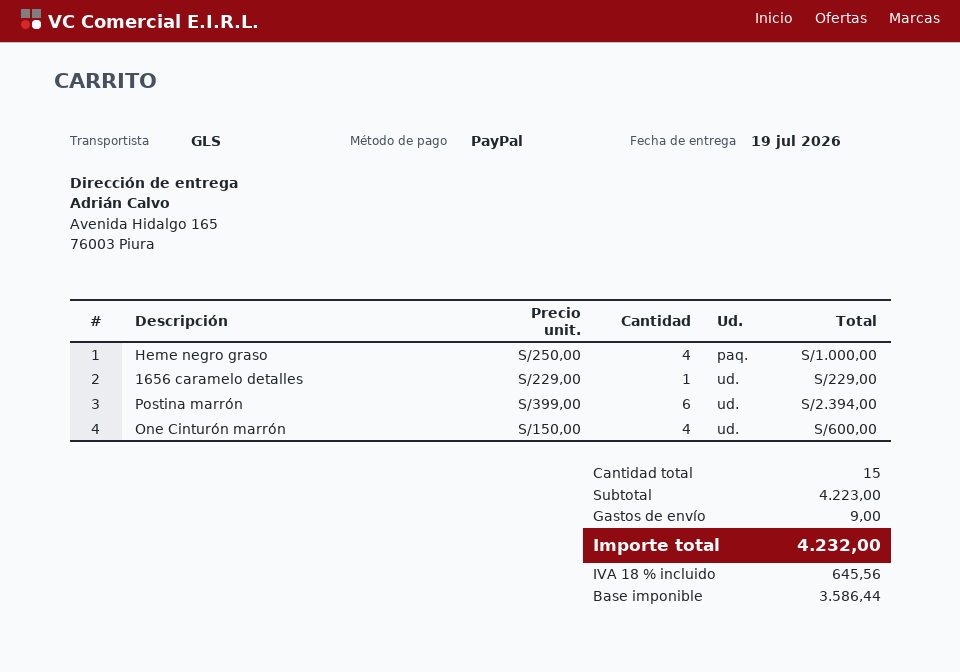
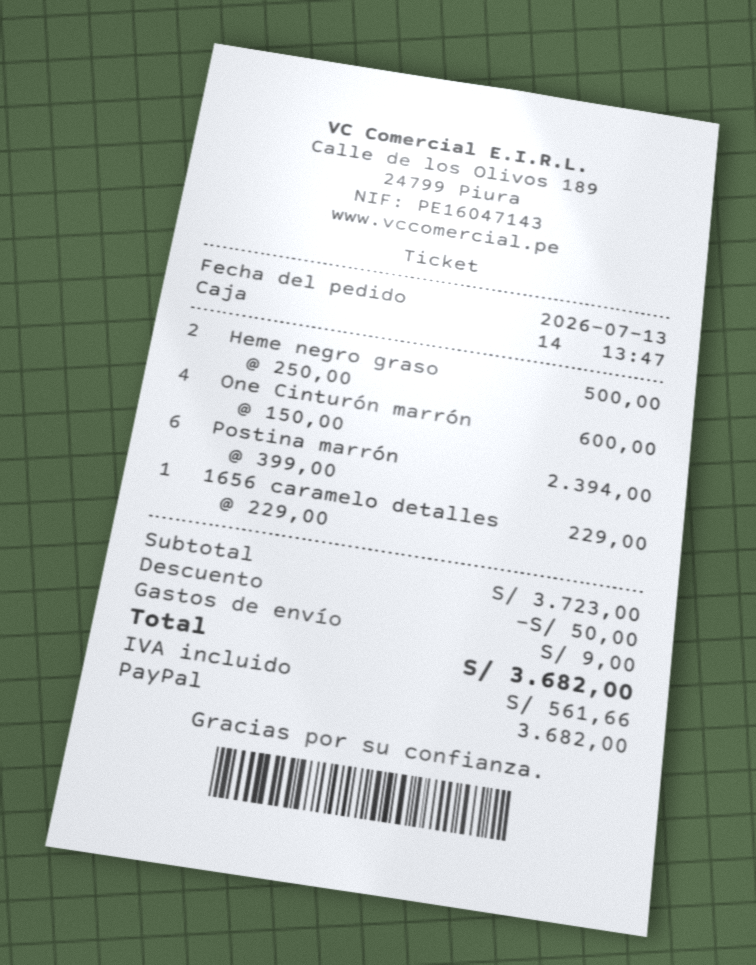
Heme negro graso: 4 x 250.00 = 1000.00 -> 2 x 250.00 = 500.00
subtotal: 4223.00 -> 3723.00
discount: none -> 50.00
tax: 645.56 -> 561.66
total: 4232.00 -> 3682.00

